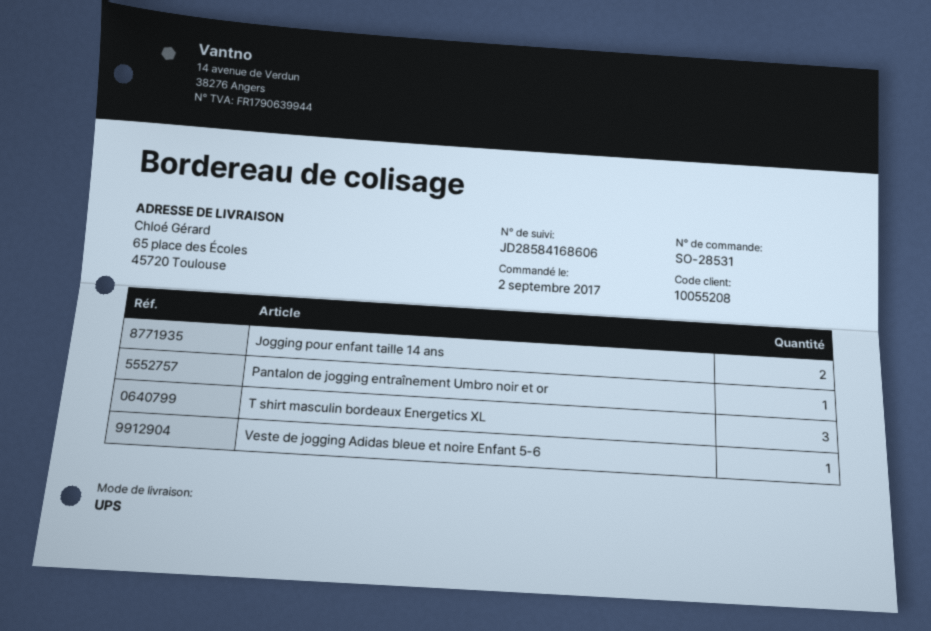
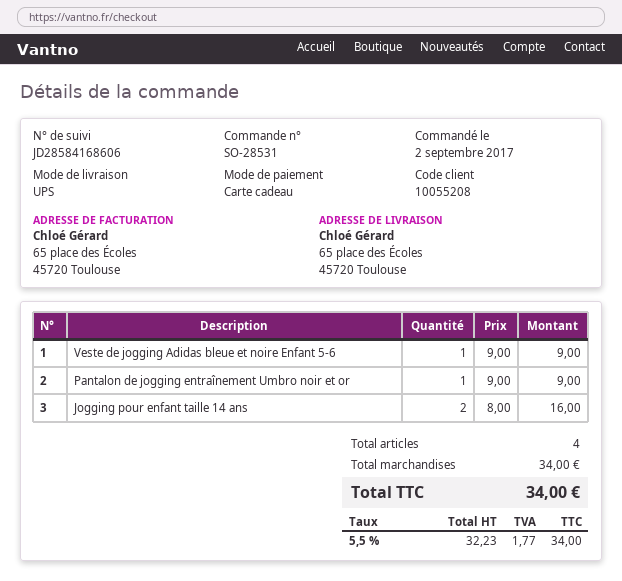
T shirt masculin bordeaux Energetics XL: 3 -> none

